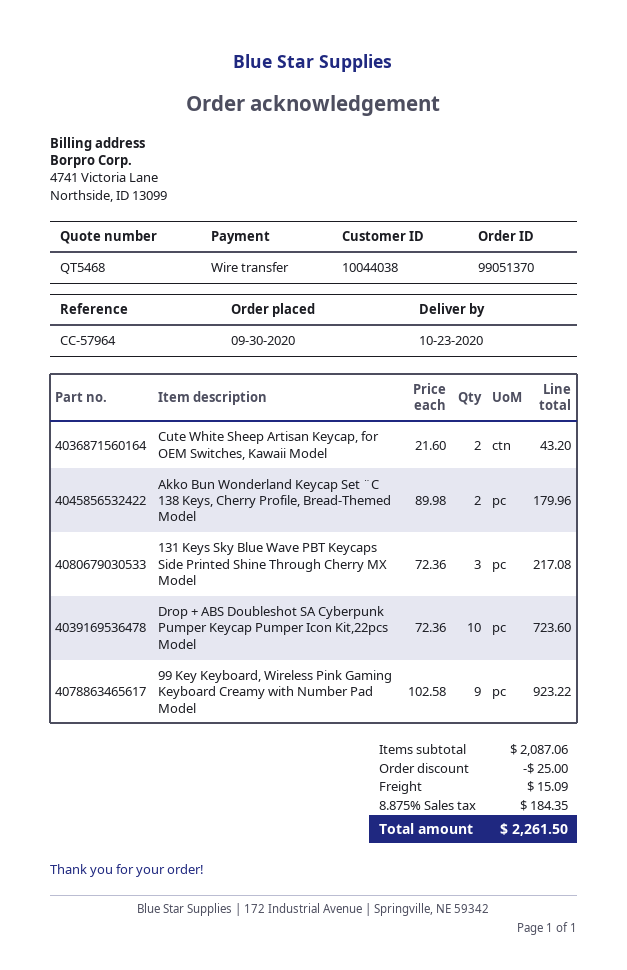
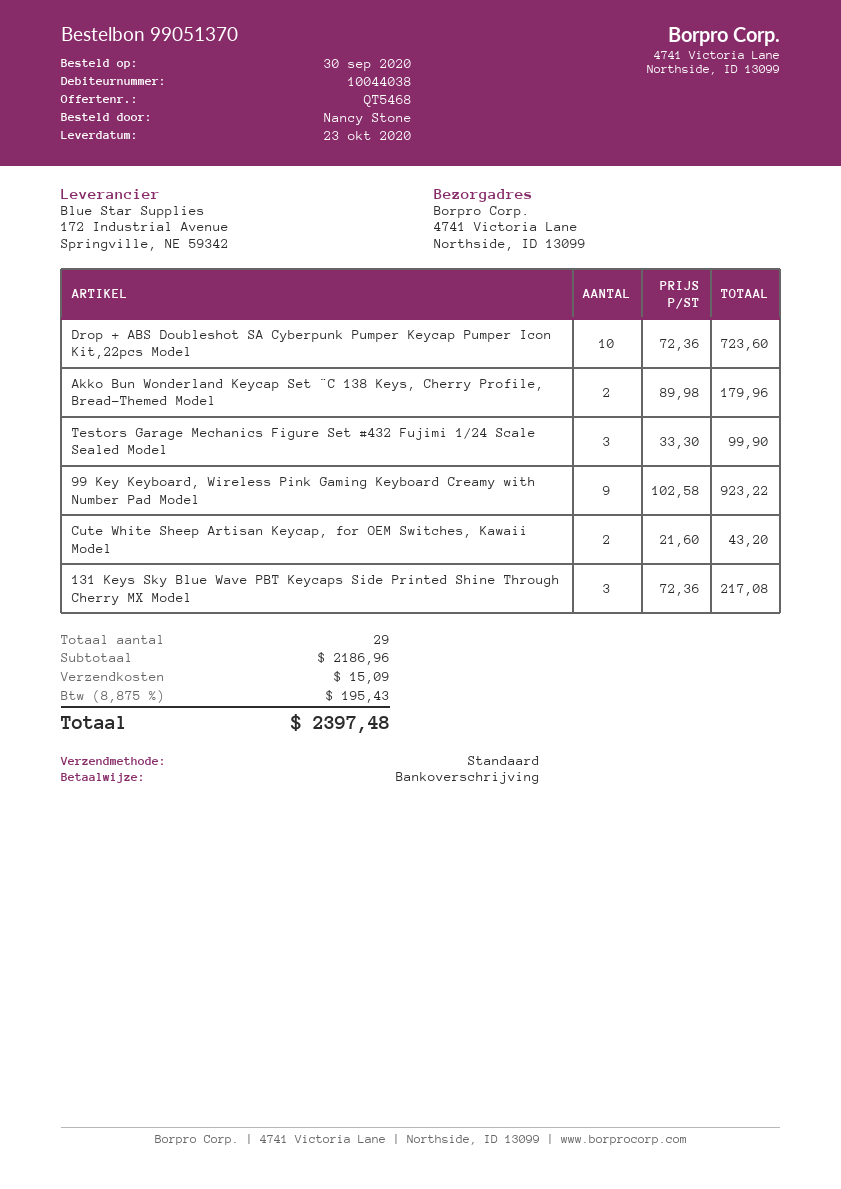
Testors Garage Mechanics Figure Set #432 Fujimi 1/24 Scale Sealed Model: none -> 3 x 33.30 = 99.90
subtotal: 2087.06 -> 2186.96
discount: 25.00 -> none
tax: 8.875% = 184.35 -> 8.875% = 195.43
total: 2261.50 -> 2397.48

